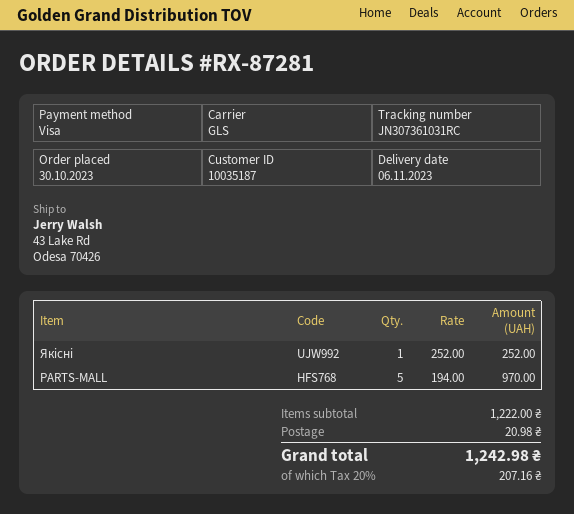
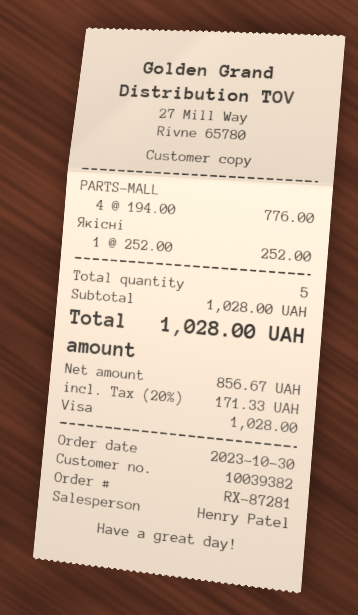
customer number: 10035187 -> 10039382
PARTS-MALL: 5 x 194.00 = 970.00 -> 4 x 194.00 = 776.00
subtotal: 1222.00 -> 1028.00
shipping: 20.98 -> none
tax: 20% = 207.16 -> 20% = 171.33
total: 1242.98 -> 1028.00

